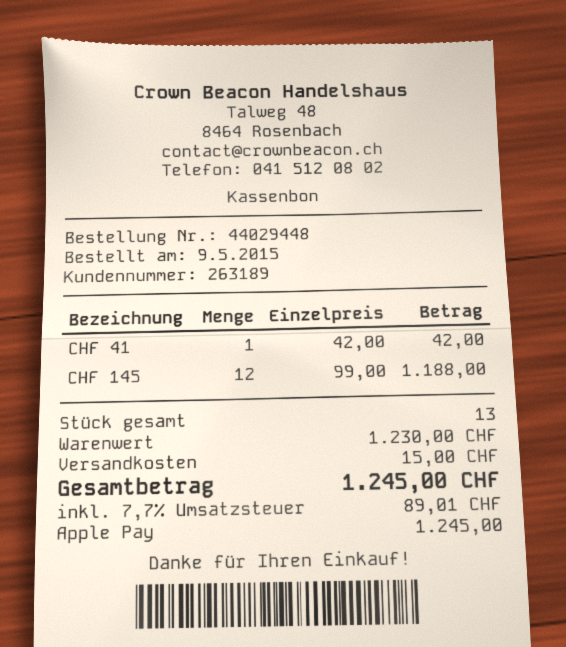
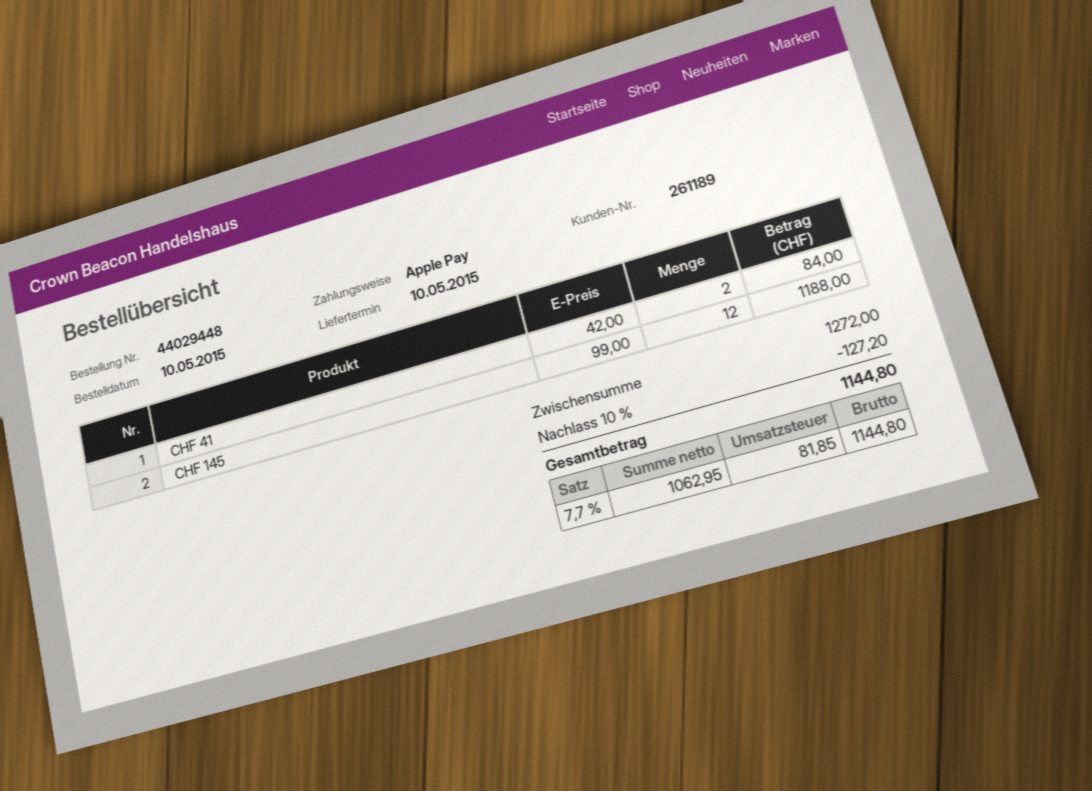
order date: 2015-05-09 -> 2015-05-10
customer number: 263189 -> 261189
CHF 41: 1 x 42.00 = 42.00 -> 2 x 42.00 = 84.00
subtotal: 1230.00 -> 1272.00
discount: none -> 10% = 127.20
shipping: 15.00 -> none
tax: 7.7% = 89.01 -> 7.7% = 81.85
total: 1245.00 -> 1144.80

